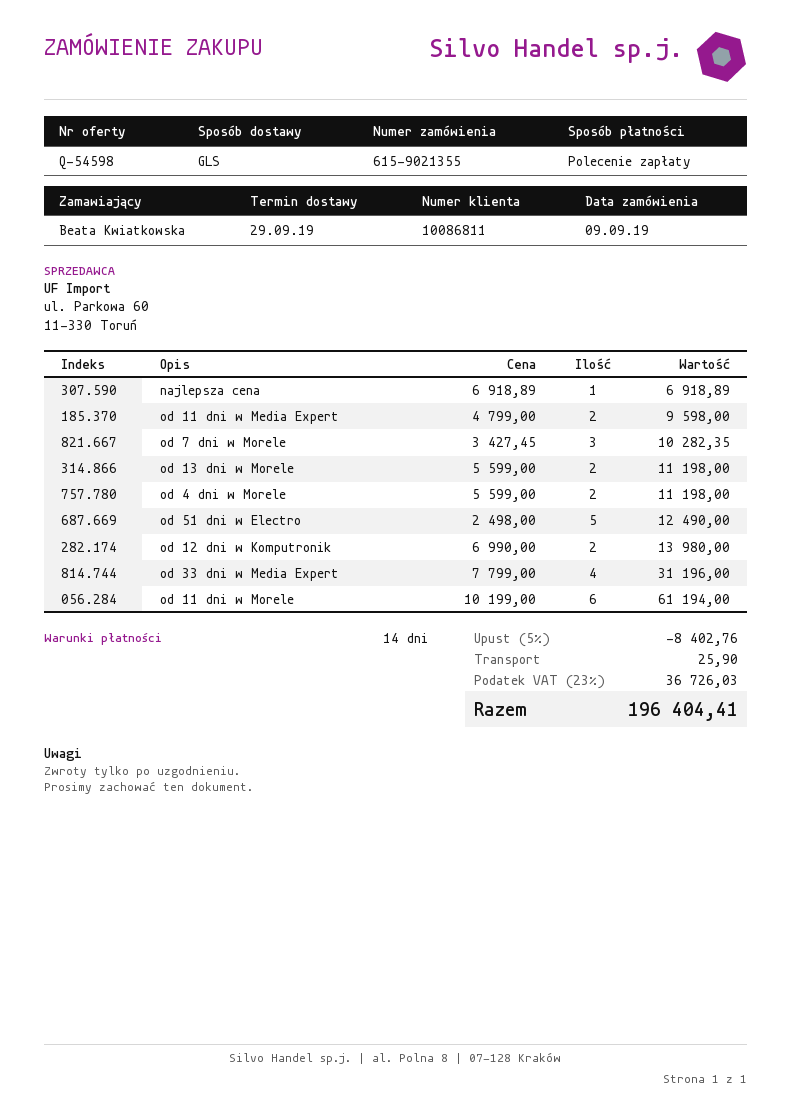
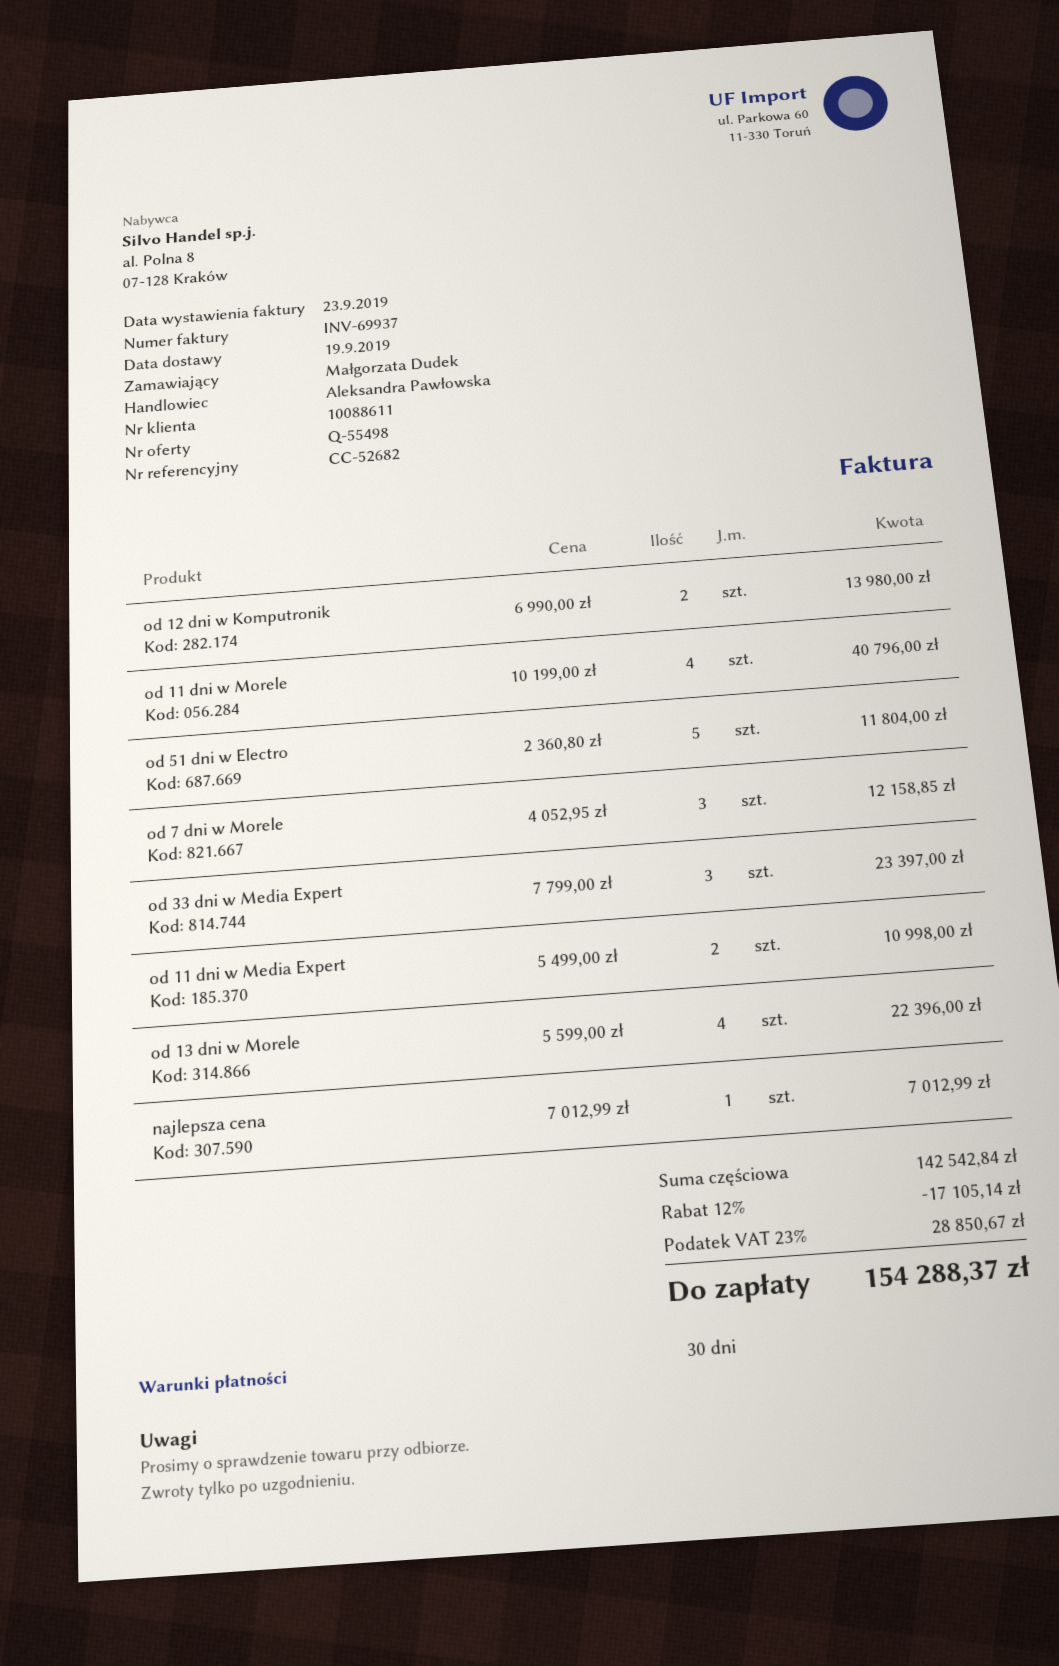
quote number: Q-54598 -> Q-55498
delivery date: 2019-09-29 -> 2019-09-19
payment terms: 14 days -> 30 days
customer number: 10086811 -> 10088611
ordered by: Beata Kwiatkowska -> Małgorzata Dudek
najlepsza cena: 1 x 6918.89 = 6918.89 -> 1 x 7012.99 = 7012.99
od 11 dni w Media Expert: 2 x 4799.00 = 9598.00 -> 2 x 5499.00 = 10998.00
od 7 dni w Morele: 3 x 3427.45 = 10282.35 -> 3 x 4052.95 = 12158.85
od 13 dni w Morele: 2 x 5599.00 = 11198.00 -> 4 x 5599.00 = 22396.00
od 4 dni w Morele: 2 x 5599.00 = 11198.00 -> none
od 51 dni w Electro: 5 x 2498.00 = 12490.00 -> 5 x 2360.80 = 11804.00
od 33 dni w Media Expert: 4 x 7799.00 = 31196.00 -> 3 x 7799.00 = 23397.00
od 11 dni w Morele: 6 x 10199.00 = 61194.00 -> 4 x 10199.00 = 40796.00
discount: 5% = 8402.76 -> 12% = 17105.14
shipping: 25.90 -> none
tax: 23% = 36726.03 -> 23% = 28850.67
total: 196404.41 -> 154288.37

